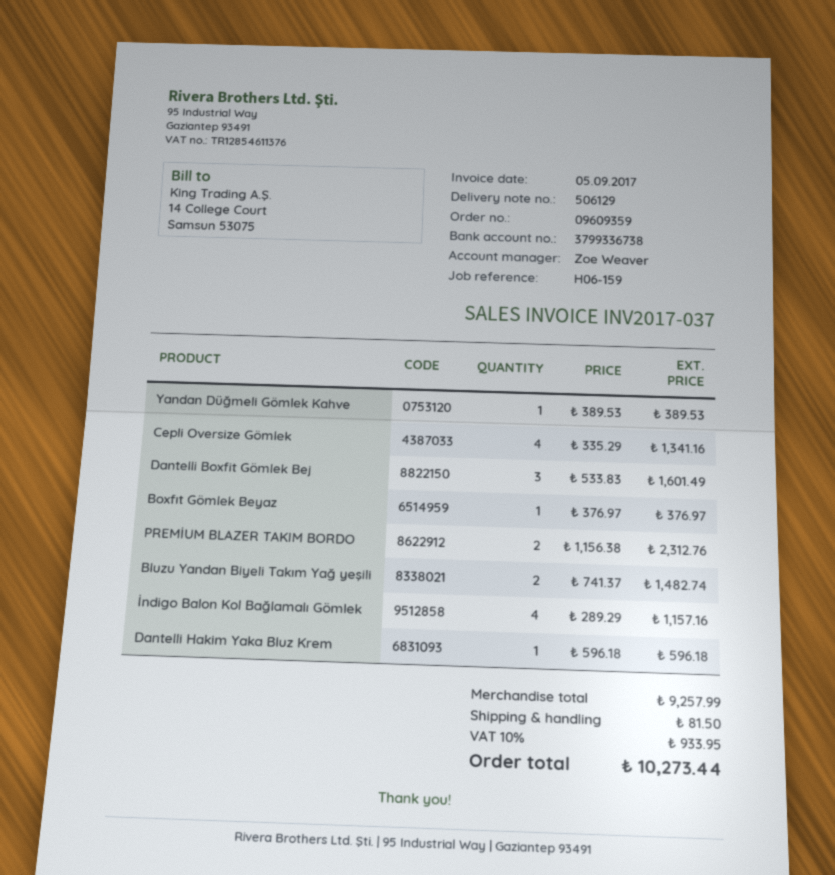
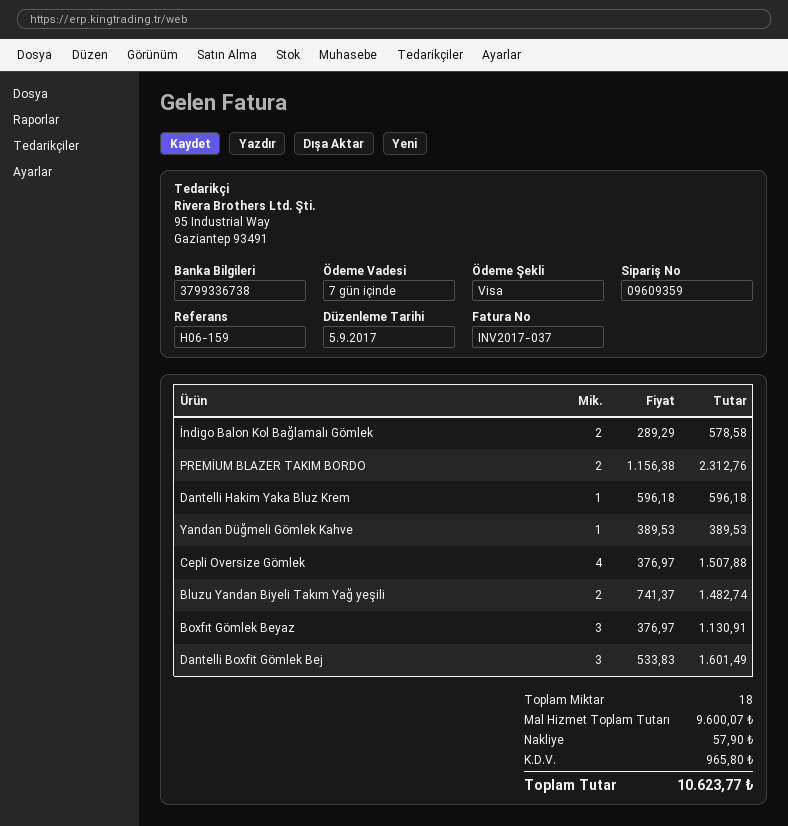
Cepli Oversize Gömlek: 4 x 335.29 = 1341.16 -> 4 x 376.97 = 1507.88
Boxfıt Gömlek Beyaz: 1 x 376.97 = 376.97 -> 3 x 376.97 = 1130.91
İndigo Balon Kol Bağlamalı Gömlek: 4 x 289.29 = 1157.16 -> 2 x 289.29 = 578.58
subtotal: 9257.99 -> 9600.07
shipping: 81.50 -> 57.90
tax: 933.95 -> 965.80
total: 10273.44 -> 10623.77

